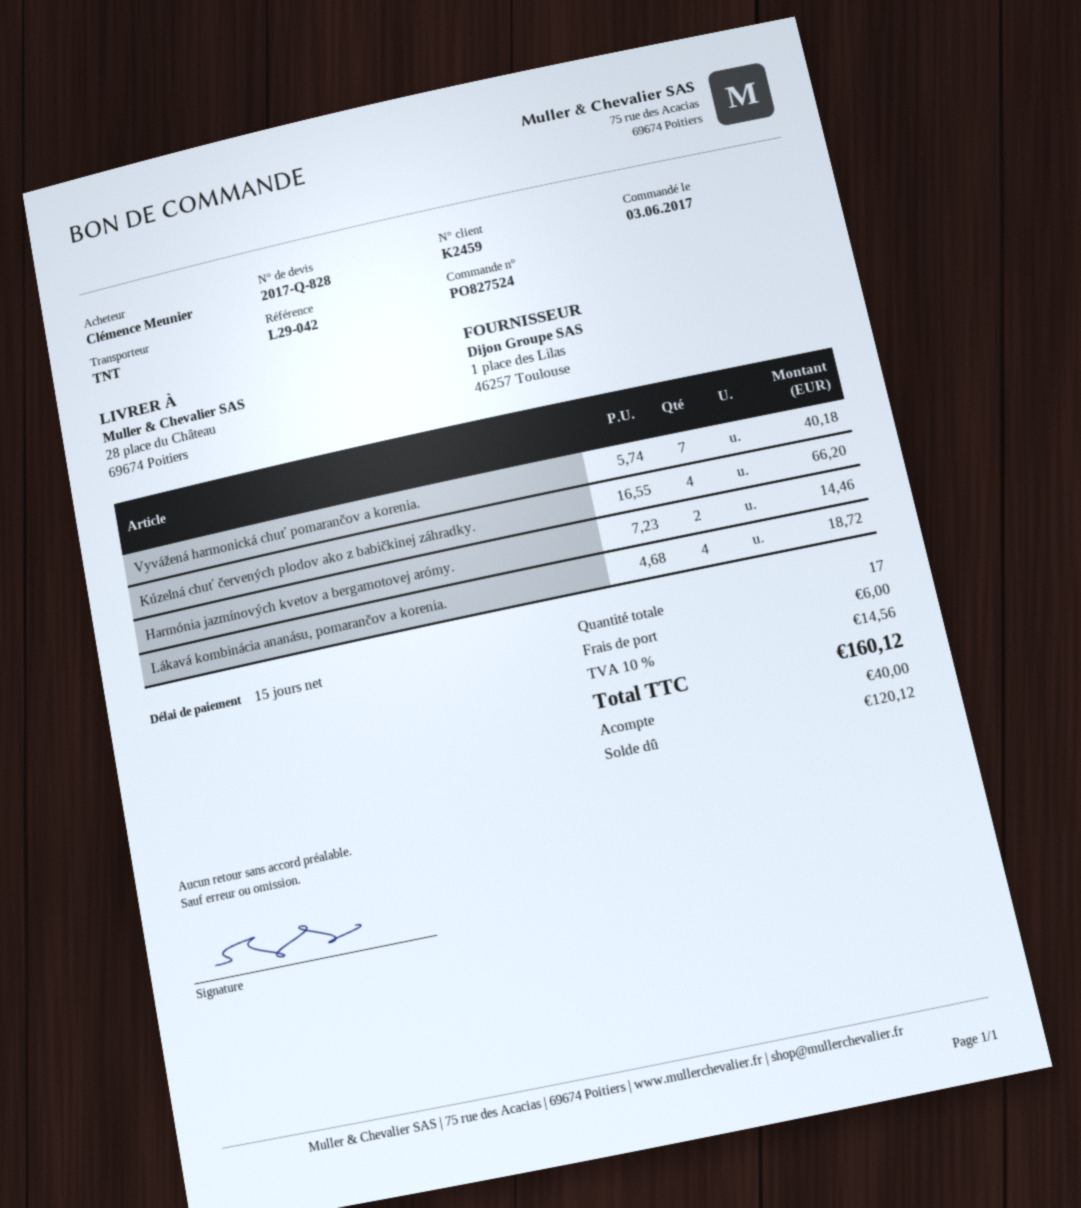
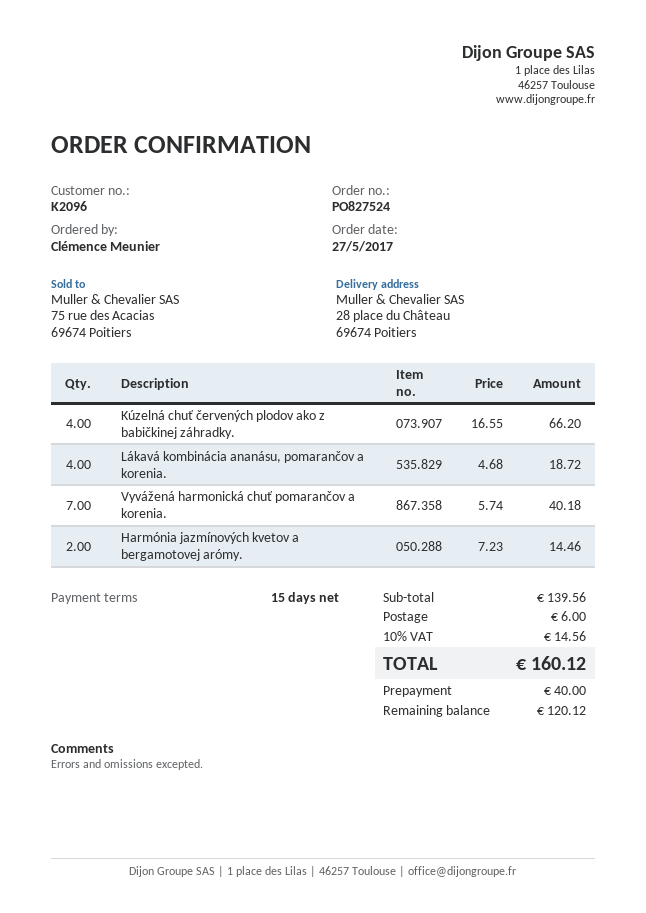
order date: 2017-06-03 -> 2017-05-27
customer number: K2459 -> K2096

